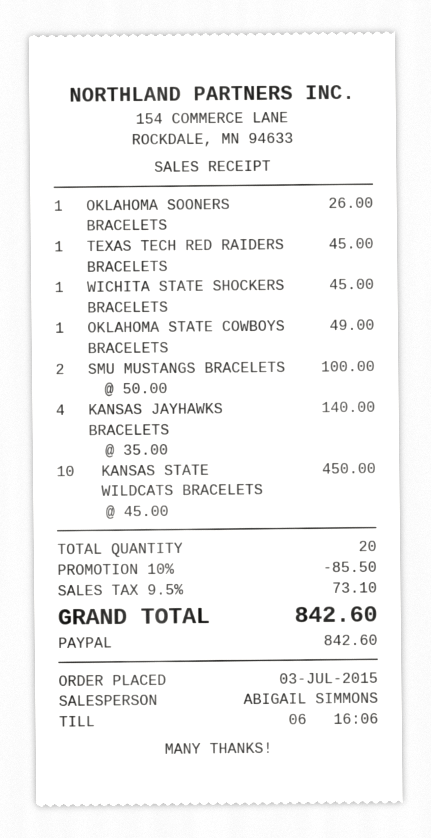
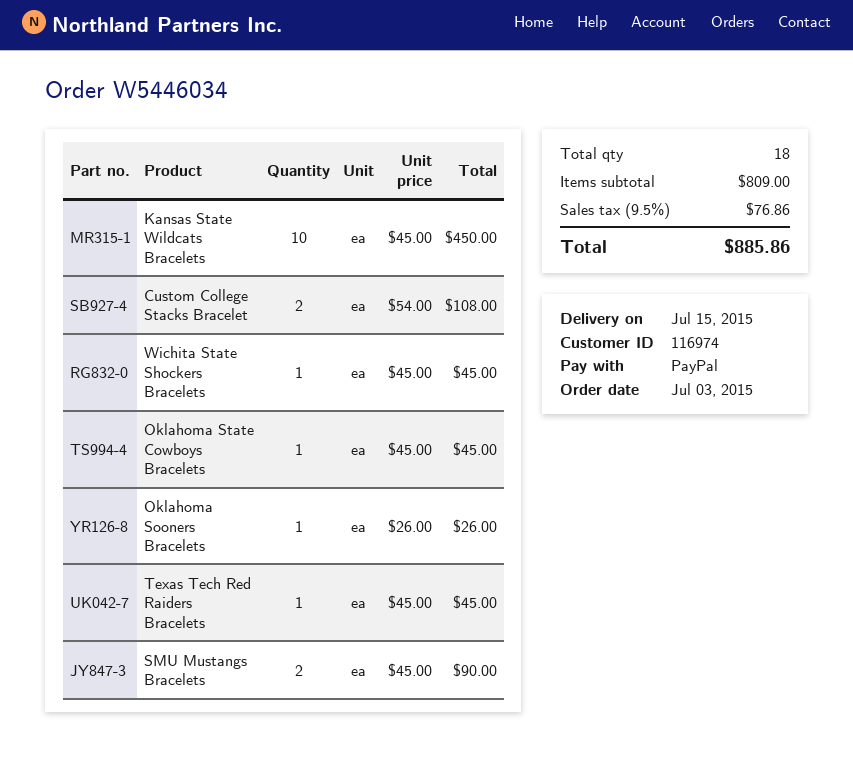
OKLAHOMA STATE COWBOYS BRACELETS: 1 x 49.00 = 49.00 -> 1 x 45.00 = 45.00
SMU MUSTANGS BRACELETS: 2 x 50.00 = 100.00 -> 2 x 45.00 = 90.00
KANSAS JAYHAWKS BRACELETS: 4 x 35.00 = 140.00 -> none
Custom College Stacks Bracelet: none -> 2 x 54.00 = 108.00
total quantity: 20 -> 18
discount: 10% = 85.50 -> none
tax: 9.5% = 73.10 -> 9.5% = 76.86
total: 842.60 -> 885.86

